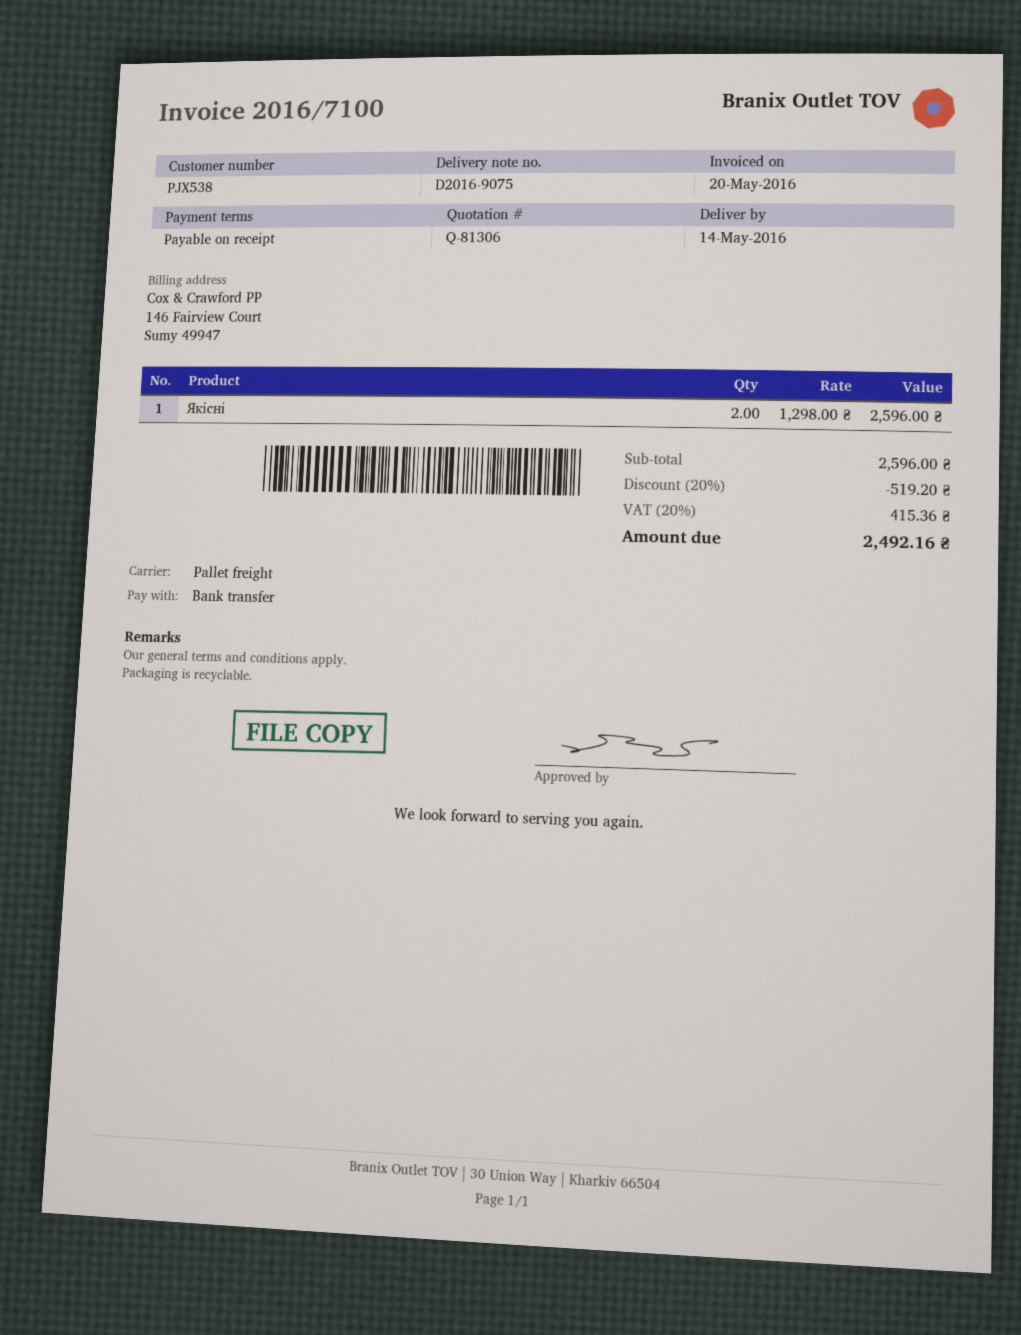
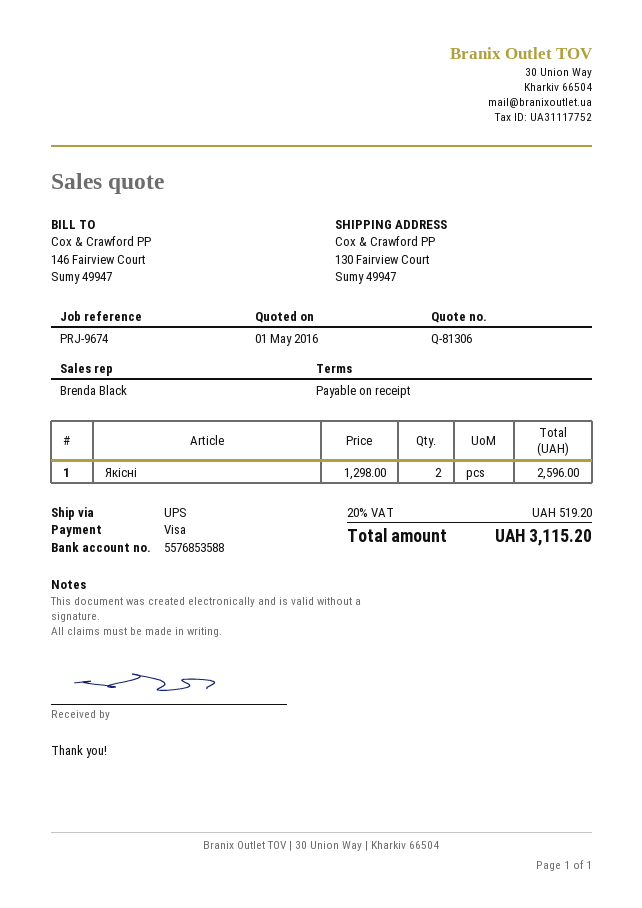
payment method: bank transfer -> Visa
shipping method: pallet freight -> UPS
discount: 20% = 519.20 -> none
tax: 20% = 415.36 -> 20% = 519.20
total: 2492.16 -> 3115.20

